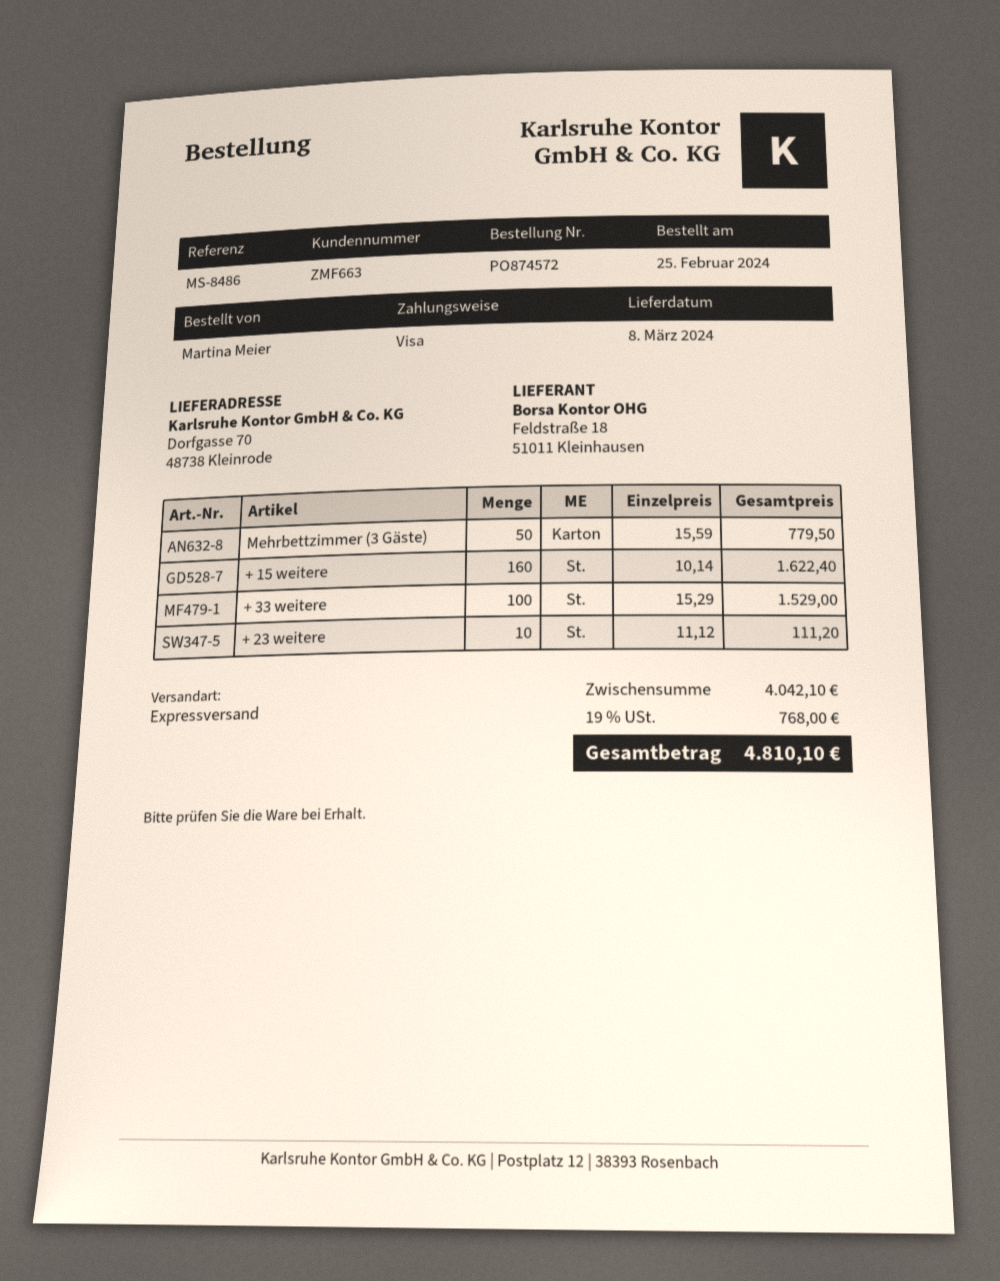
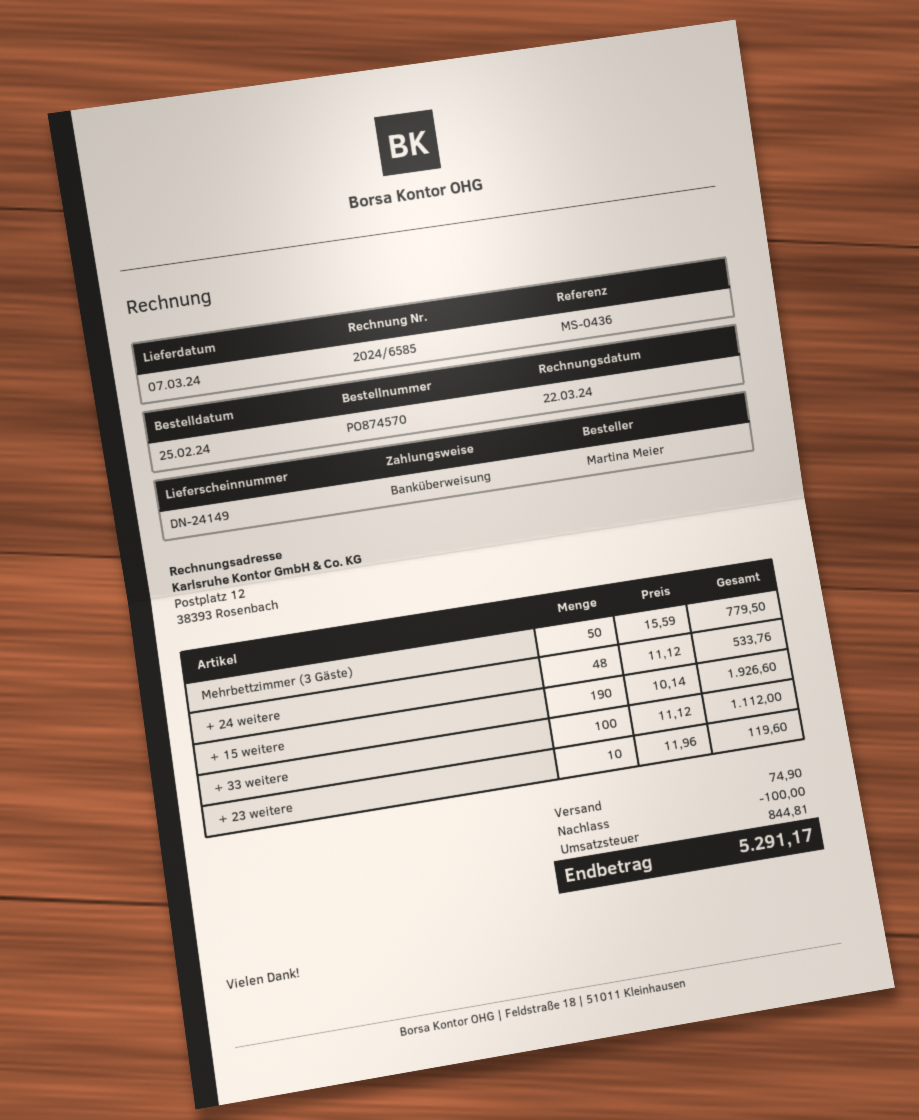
order number: PO874572 -> PO874570
delivery date: 2024-03-08 -> 2024-03-07
reference: MS-8486 -> MS-0436
payment method: Visa -> bank transfer
+ 15 weitere: 160 x 10.14 = 1622.40 -> 190 x 10.14 = 1926.60
+ 33 weitere: 100 x 15.29 = 1529.00 -> 100 x 11.12 = 1112.00
+ 23 weitere: 10 x 11.12 = 111.20 -> 10 x 11.96 = 119.60
+ 24 weitere: none -> 48 x 11.12 = 533.76
discount: none -> 100.00
shipping: none -> 74.90
tax: 768.00 -> 844.81
total: 4810.10 -> 5291.17

